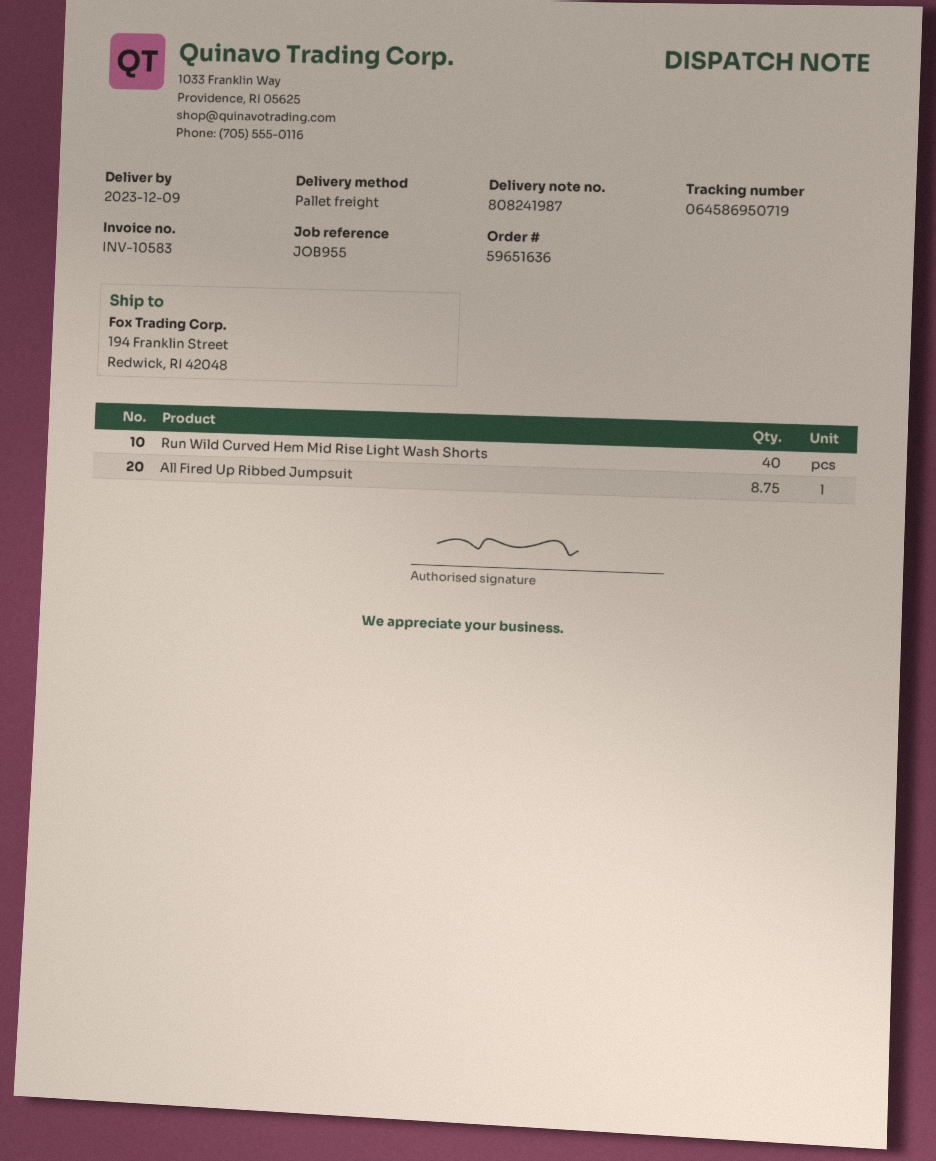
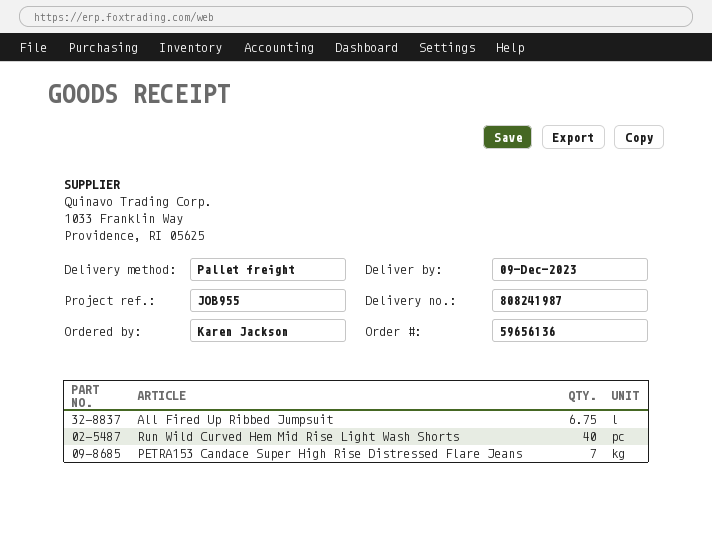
order number: 59651636 -> 59656136
All Fired Up Ribbed Jumpsuit: 8.75 -> 6.75
PETRA153 Candace Super High Rise Distressed Flare Jeans: none -> 7

